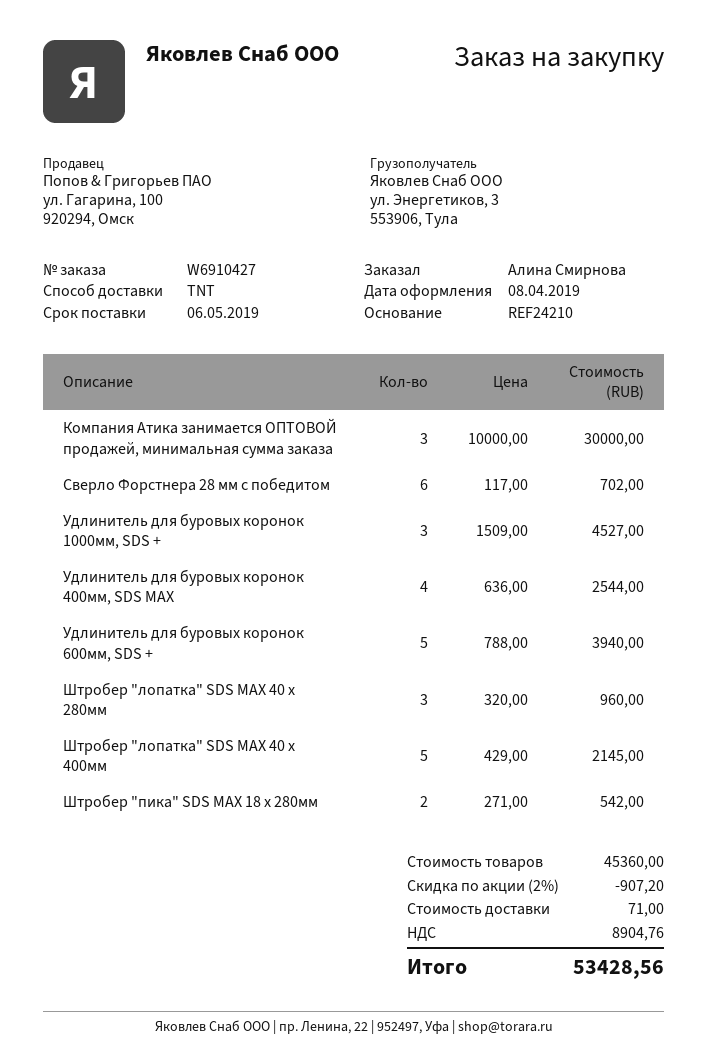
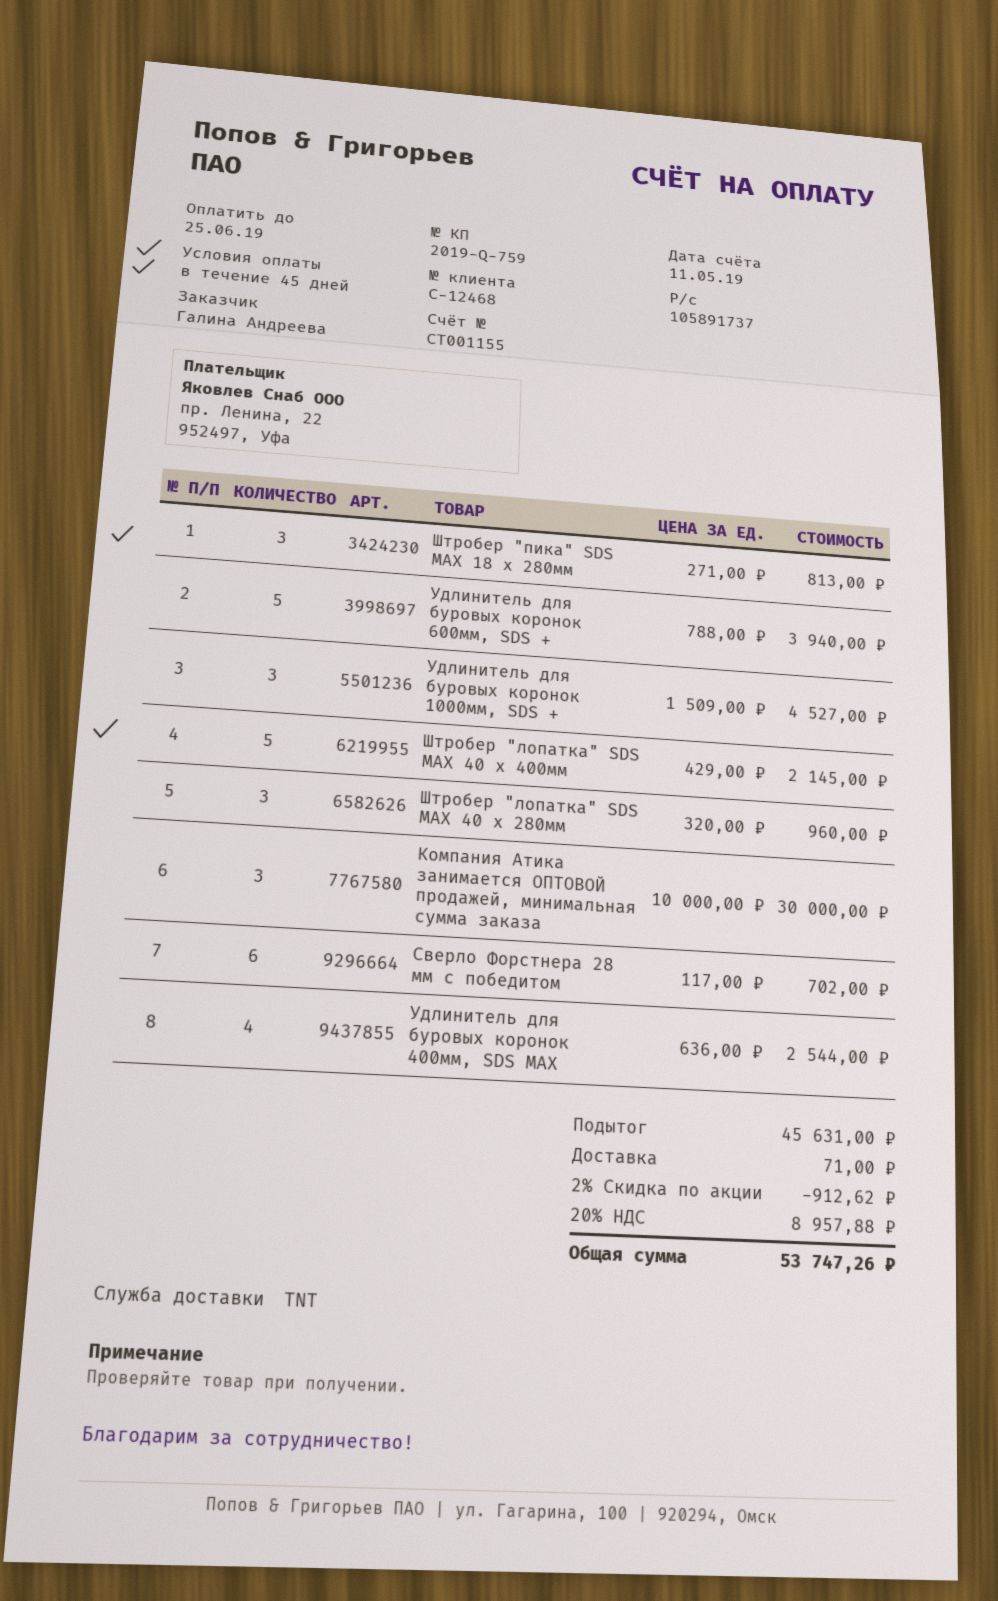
ordered by: Алина Смирнова -> Галина Андреева
Штробер "пика" SDS МАХ 18 х 280мм: 2 x 271.00 = 542.00 -> 3 x 271.00 = 813.00
subtotal: 45360.00 -> 45631.00
discount: 2% = 907.20 -> 2% = 912.62
tax: 8904.76 -> 8957.88
total: 53428.56 -> 53747.26

